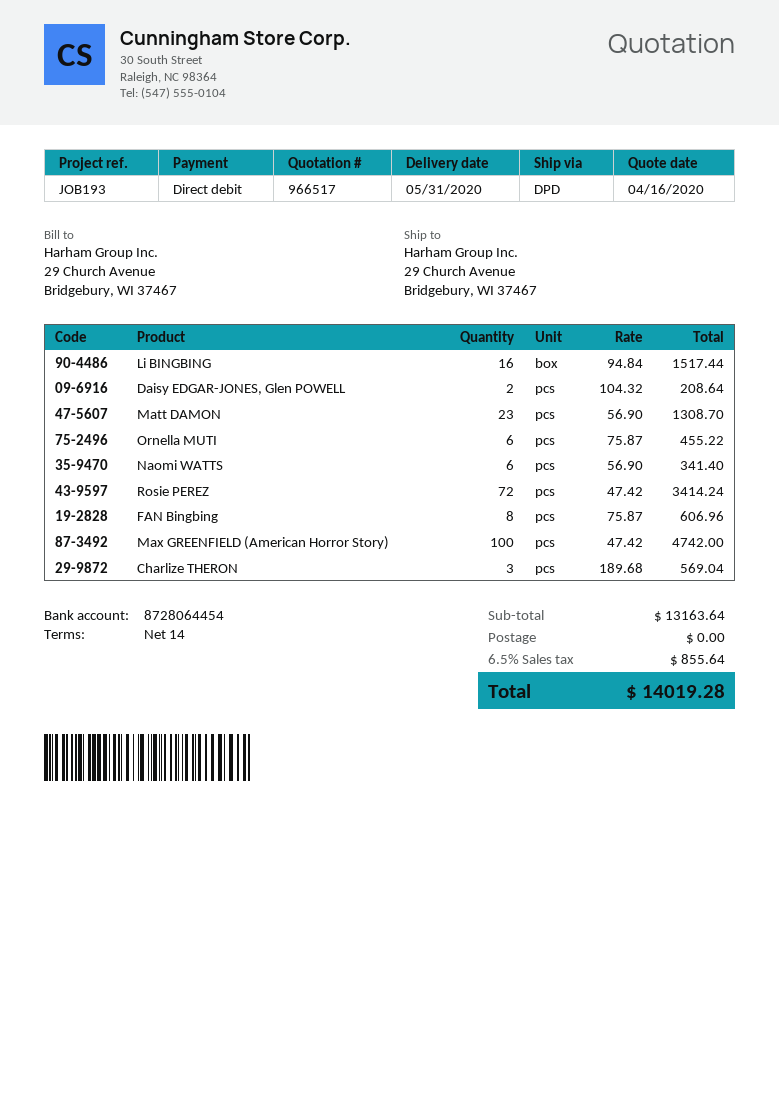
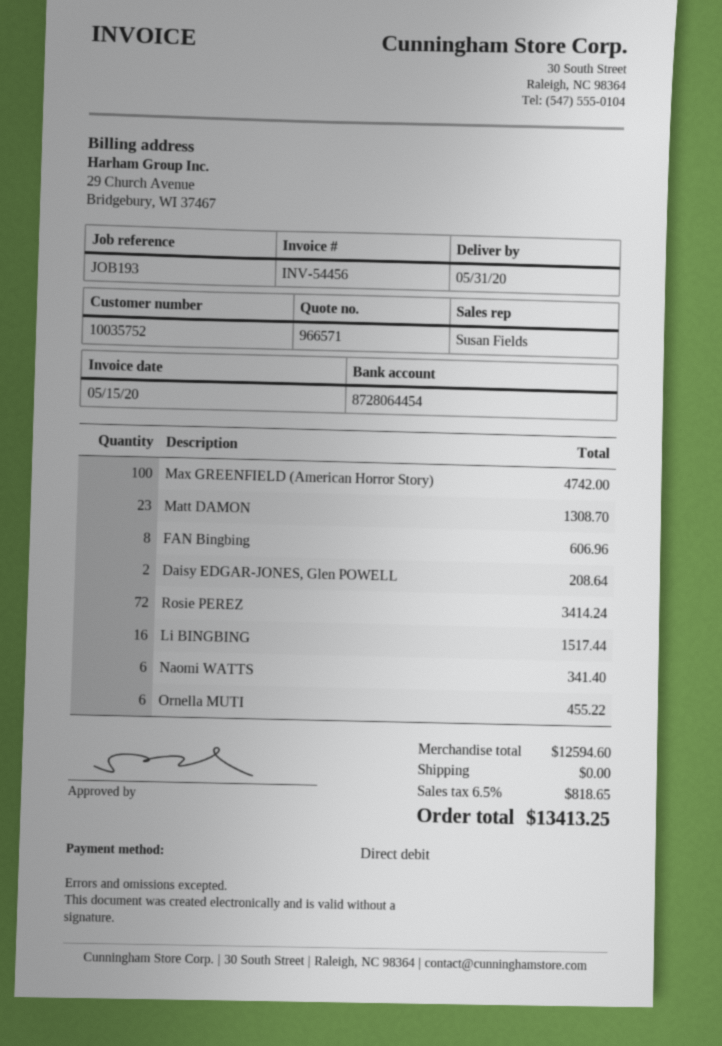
quote number: 966517 -> 966571
Charlize THERON: 3 for 569.04 -> none
subtotal: 13163.64 -> 12594.60
tax: 6.5% = 855.64 -> 6.5% = 818.65
total: 14019.28 -> 13413.25

